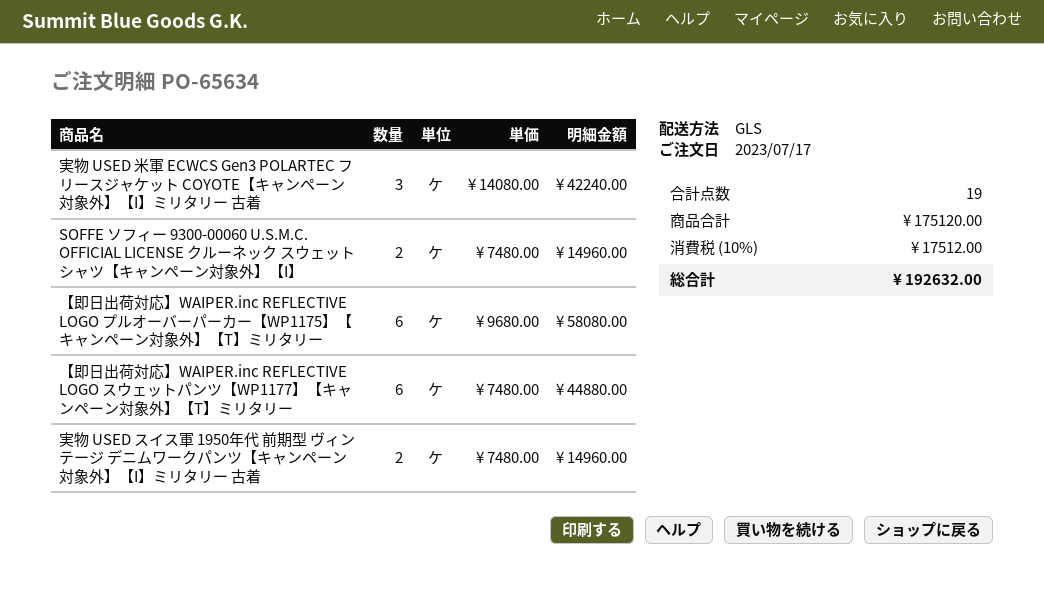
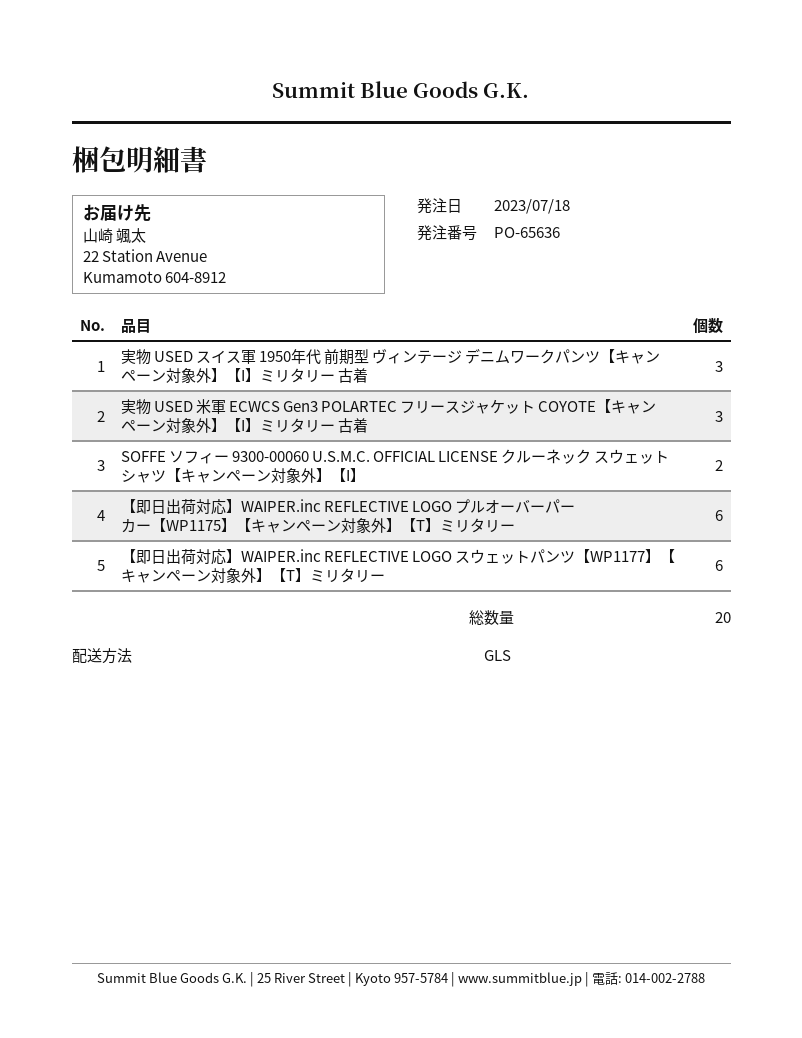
order number: PO-65634 -> PO-65636
order date: 2023-07-17 -> 2023-07-18
実物 USED スイス軍 1950年代 前期型 ヴィンテージ デニムワークパンツ【キャンペーン対象外】【I】ミリタリー 古着: 2 -> 3
total quantity: 19 -> 20

